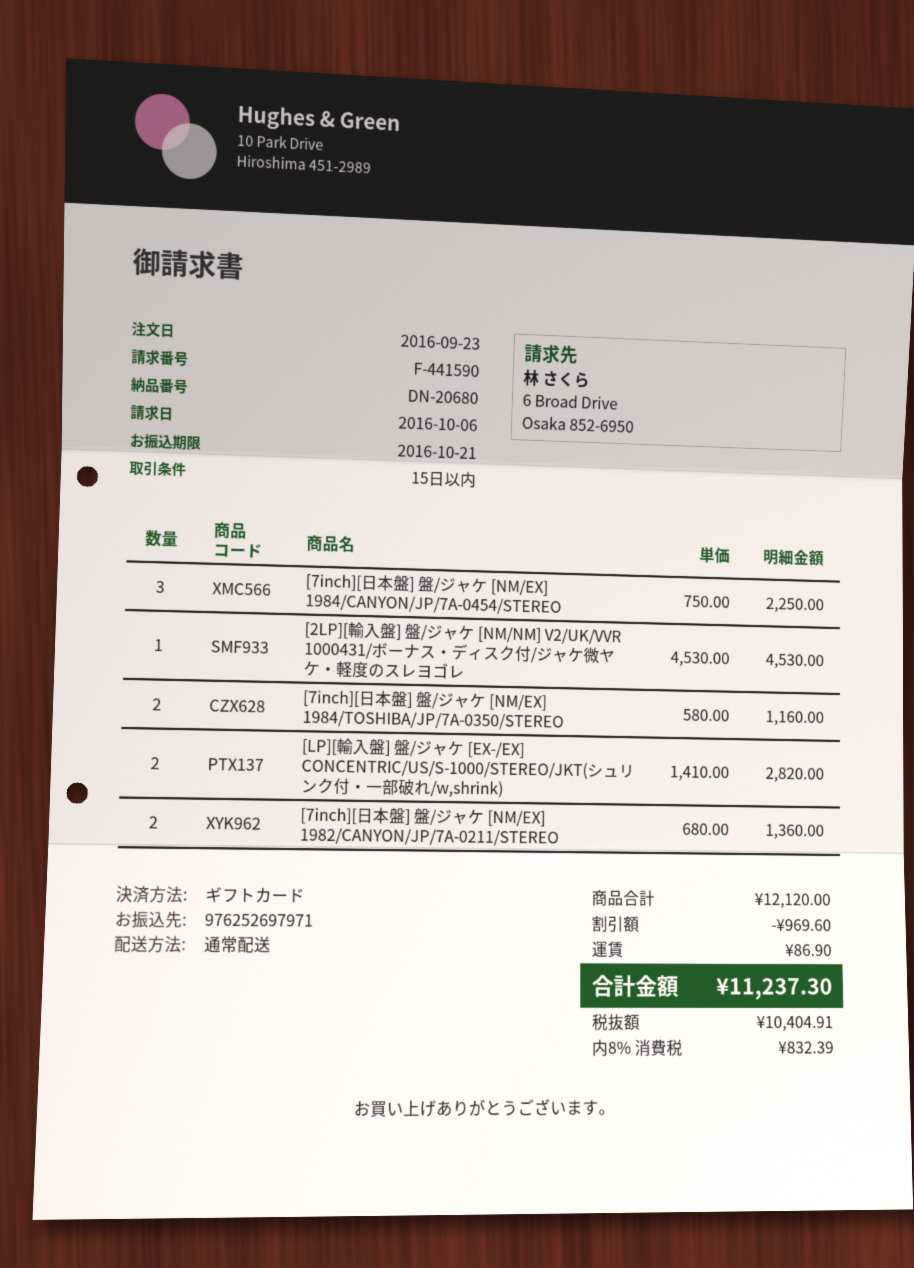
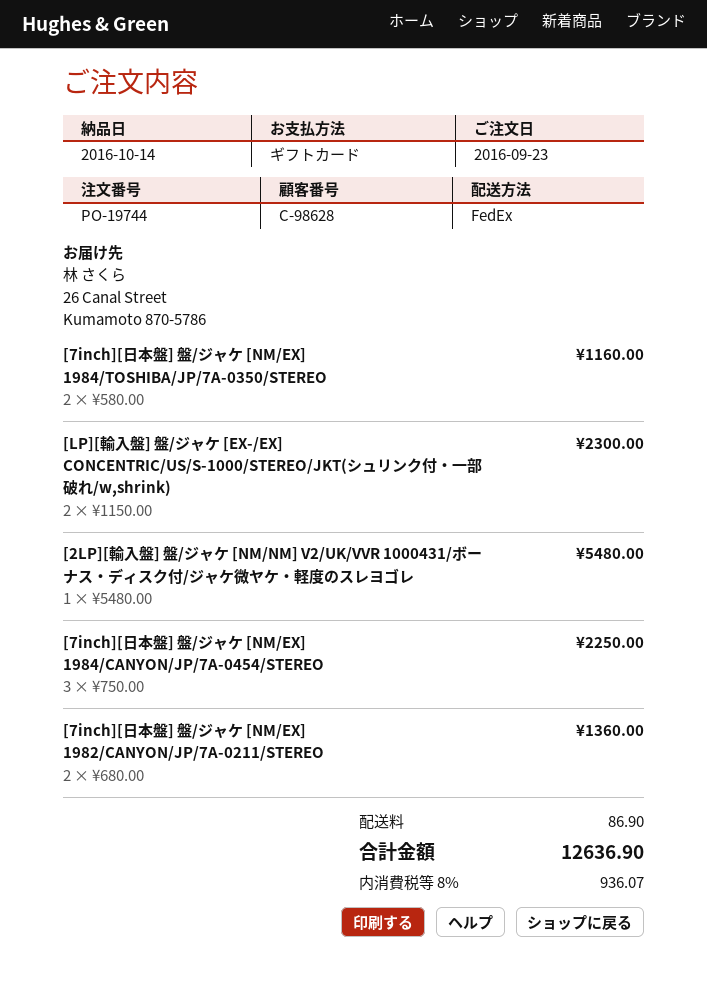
shipping method: standard -> FedEx
[2LP][輸入盤] 盤/ジャケ [NM/NM] V2/UK/VVR 1000431/ボーナス・ディスク付/ジャケ微ヤケ・軽度のスレヨゴレ: 1 x 4530.00 = 4530.00 -> 1 x 5480.00 = 5480.00
[LP][輸入盤] 盤/ジャケ [EX-/EX] CONCENTRIC/US/S-1000/STEREO/JKT(シュリンク付・一部破れ/w,shrink): 2 x 1410.00 = 2820.00 -> 2 x 1150.00 = 2300.00
discount: 969.60 -> none
tax: 8% = 832.39 -> 8% = 936.07
total: 11237.30 -> 12636.90

